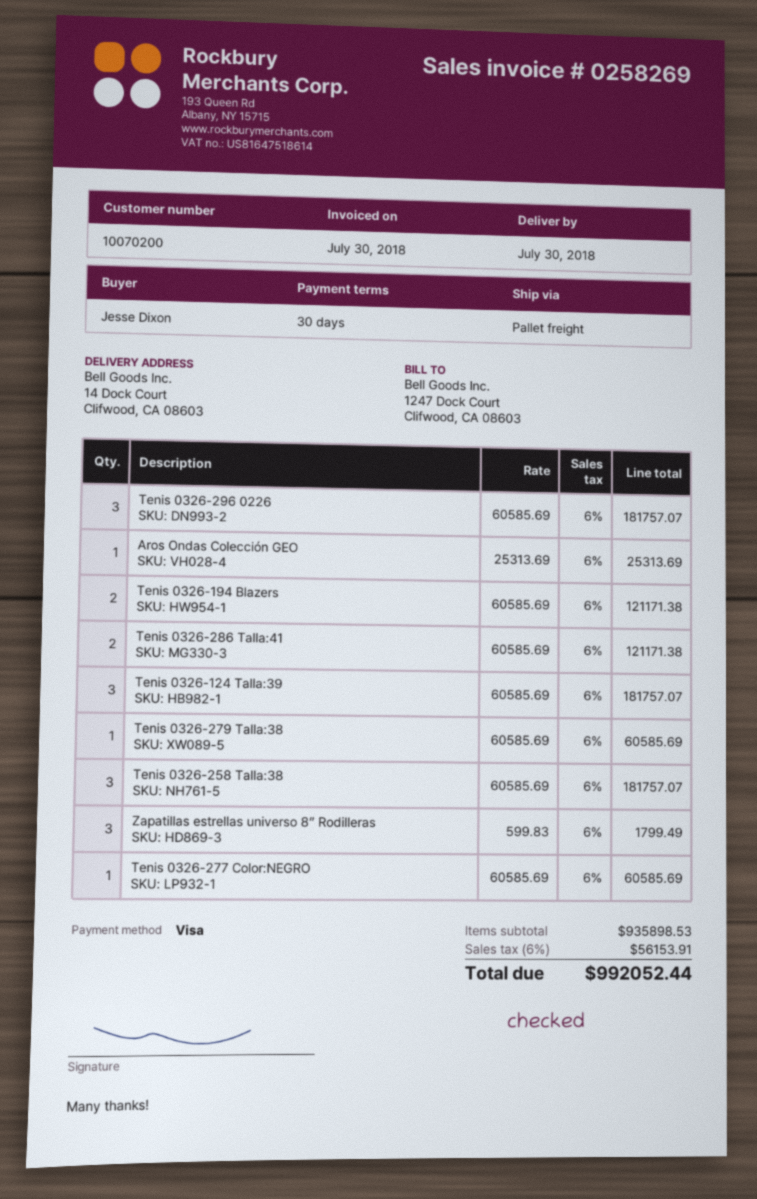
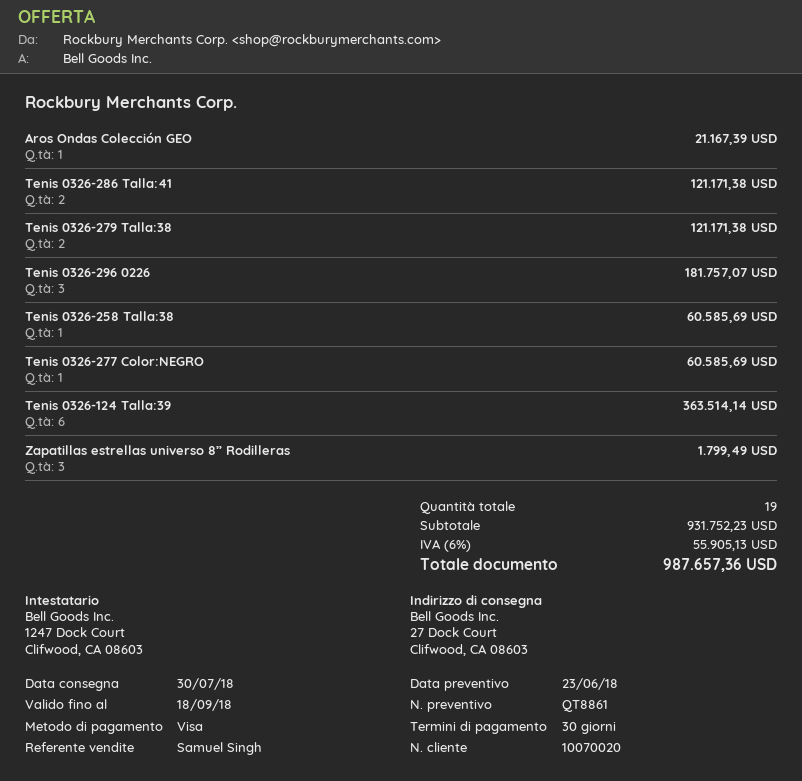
customer number: 10070200 -> 10070020
ship to: 14 Dock Court, Clifwood, CA 08603 -> 27 Dock Court, Clifwood, CA 08603
Aros Ondas Colección GEO: 1 for 25313.69 -> 1 for 21167.39
Tenis 0326-194 Blazers: 2 for 121171.38 -> none
Tenis 0326-124 Talla:39: 3 for 181757.07 -> 6 for 363514.14
Tenis 0326-279 Talla:38: 1 for 60585.69 -> 2 for 121171.38
Tenis 0326-258 Talla:38: 3 for 181757.07 -> 1 for 60585.69
subtotal: 935898.53 -> 931752.23
tax: 6% = 56153.91 -> 6% = 55905.13
total: 992052.44 -> 987657.36

